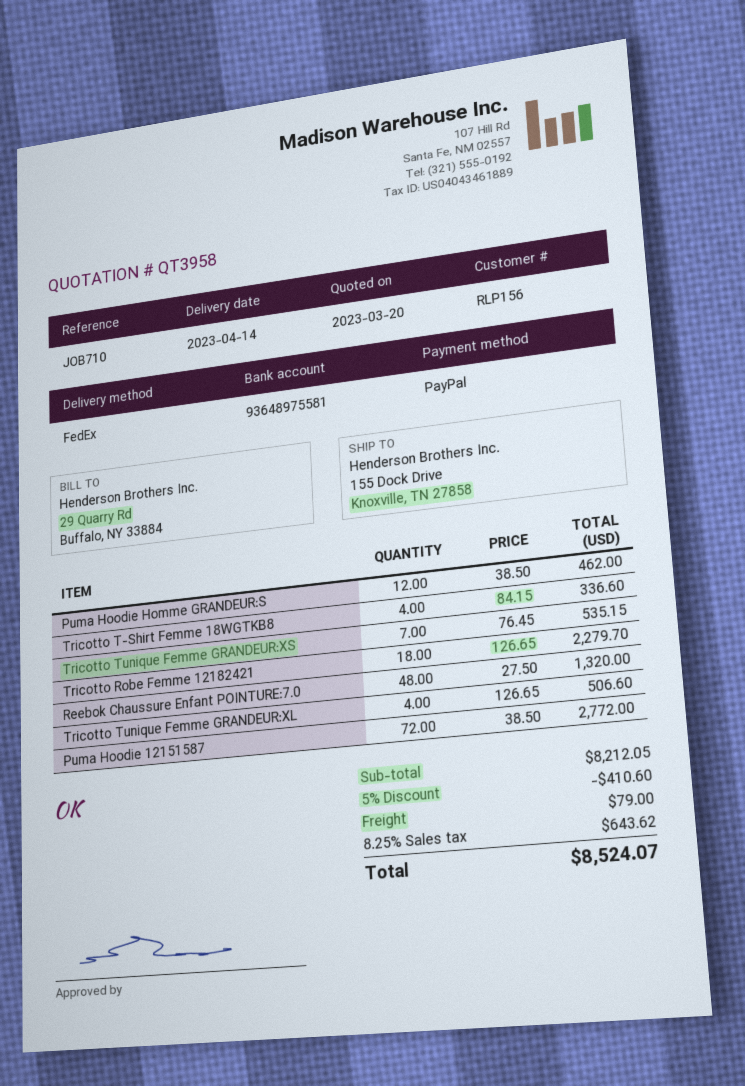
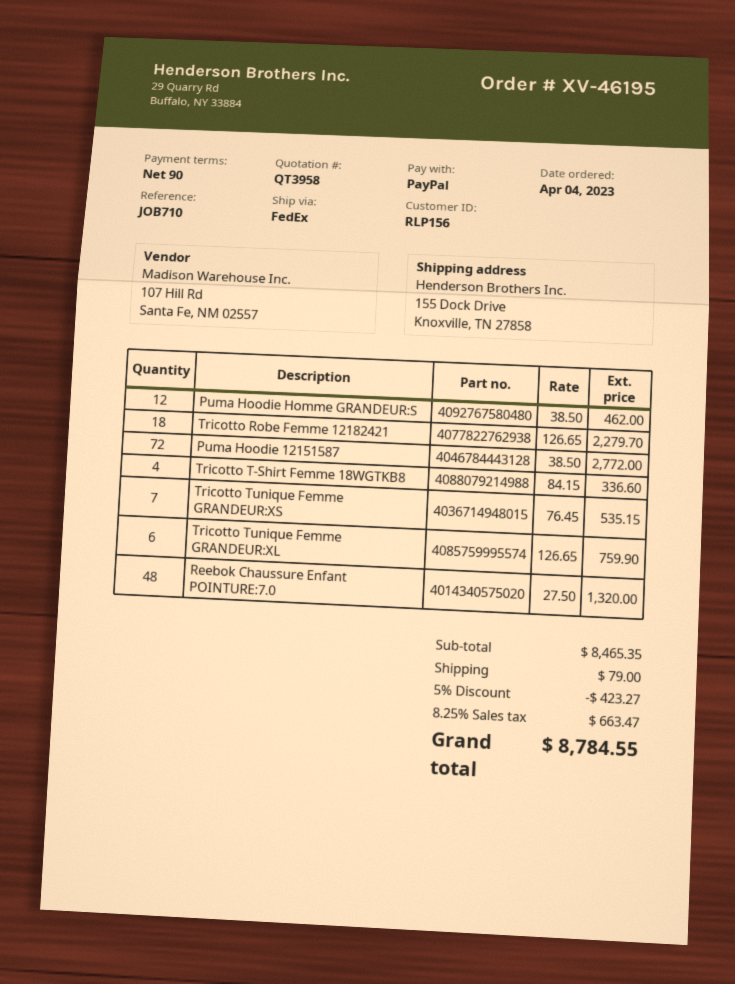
Tricotto Tunique Femme GRANDEUR:XL: 4 x 126.65 = 506.60 -> 6 x 126.65 = 759.90
subtotal: 8212.05 -> 8465.35
discount: 5% = 410.60 -> 5% = 423.27
tax: 8.25% = 643.62 -> 8.25% = 663.47
total: 8524.07 -> 8784.55

